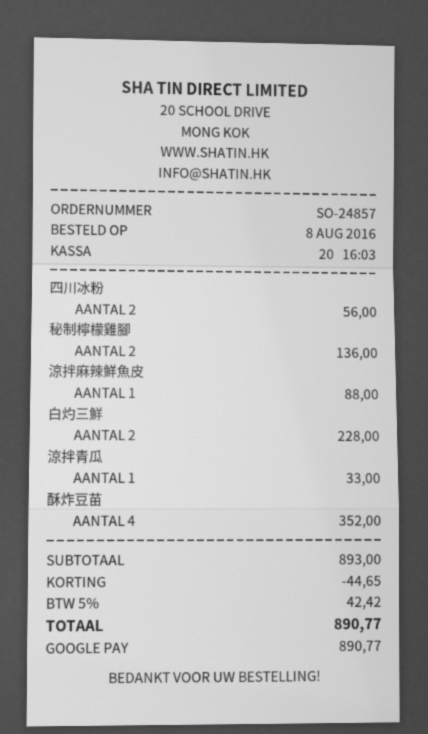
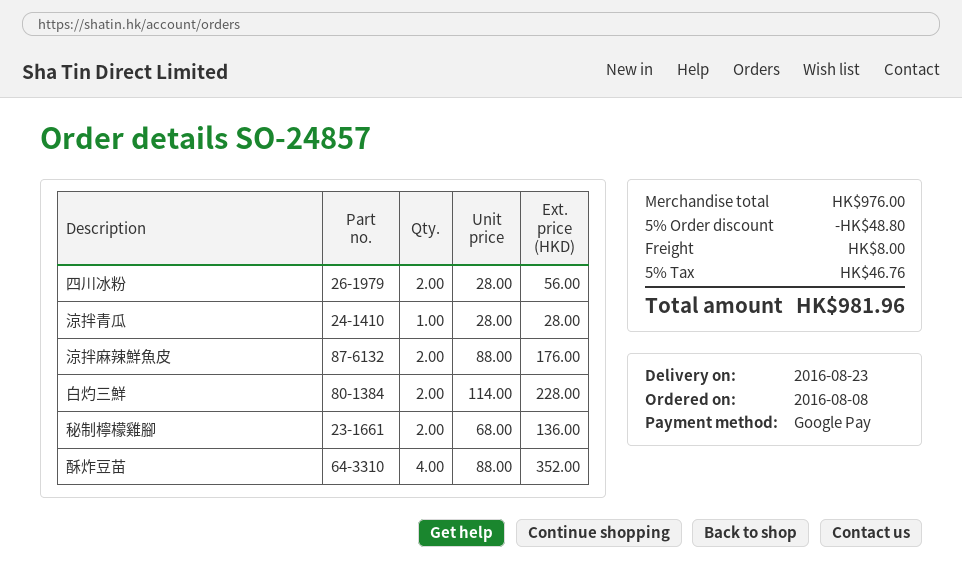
涼拌麻辣鮮魚皮: 1 for 88.00 -> 2 for 176.00
涼拌青瓜: 1 for 33.00 -> 1 for 28.00
subtotal: 893.00 -> 976.00
discount: 44.65 -> 48.80
shipping: none -> 8.00
tax: 5% = 42.42 -> 5% = 46.76
total: 890.77 -> 981.96

